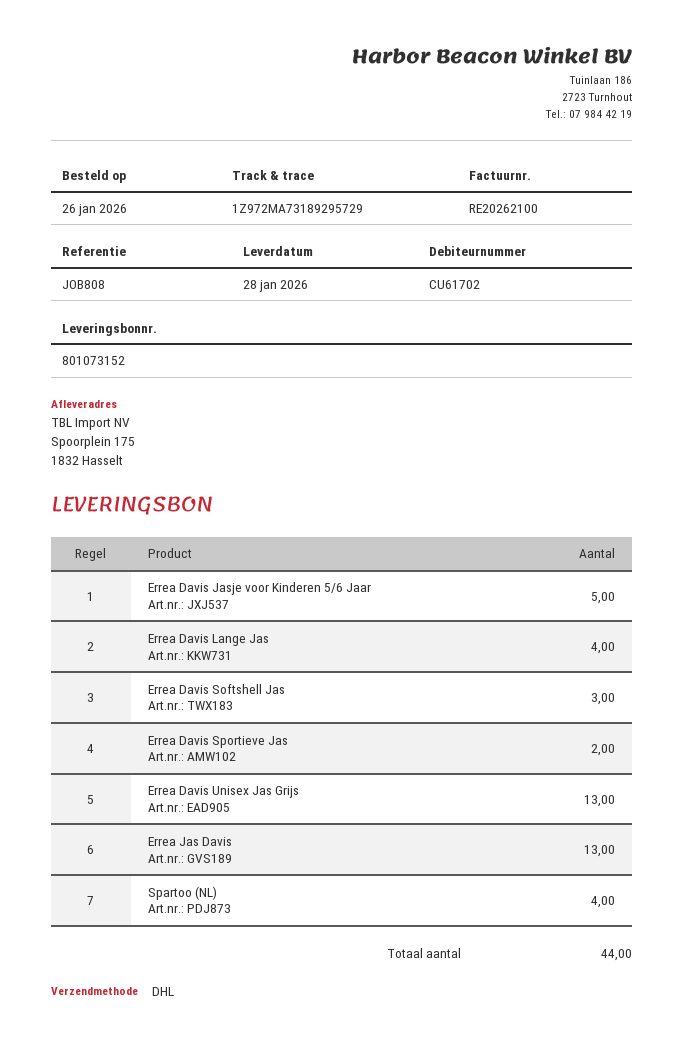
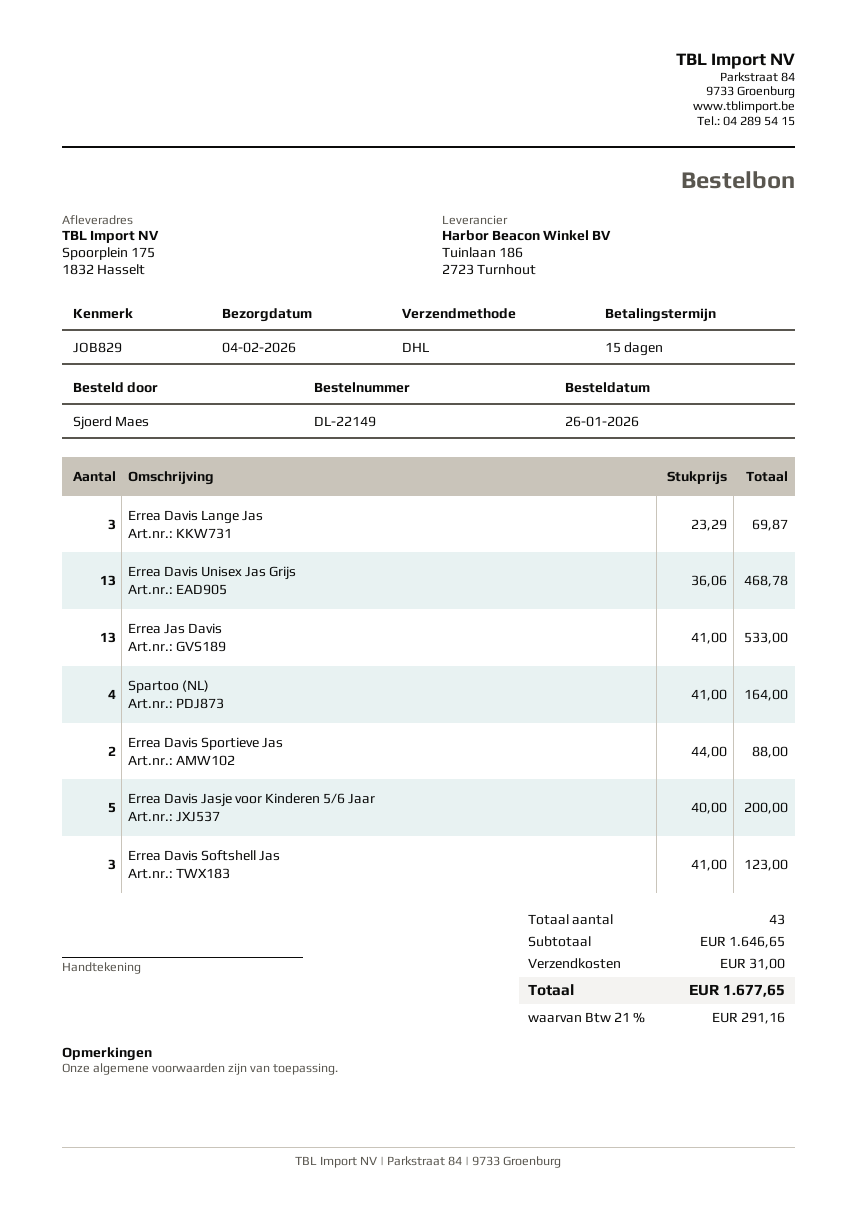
delivery date: 2026-01-28 -> 2026-02-04
reference: JOB808 -> JOB829
Errea Davis Lange Jas: 4 -> 3
total quantity: 44 -> 43

